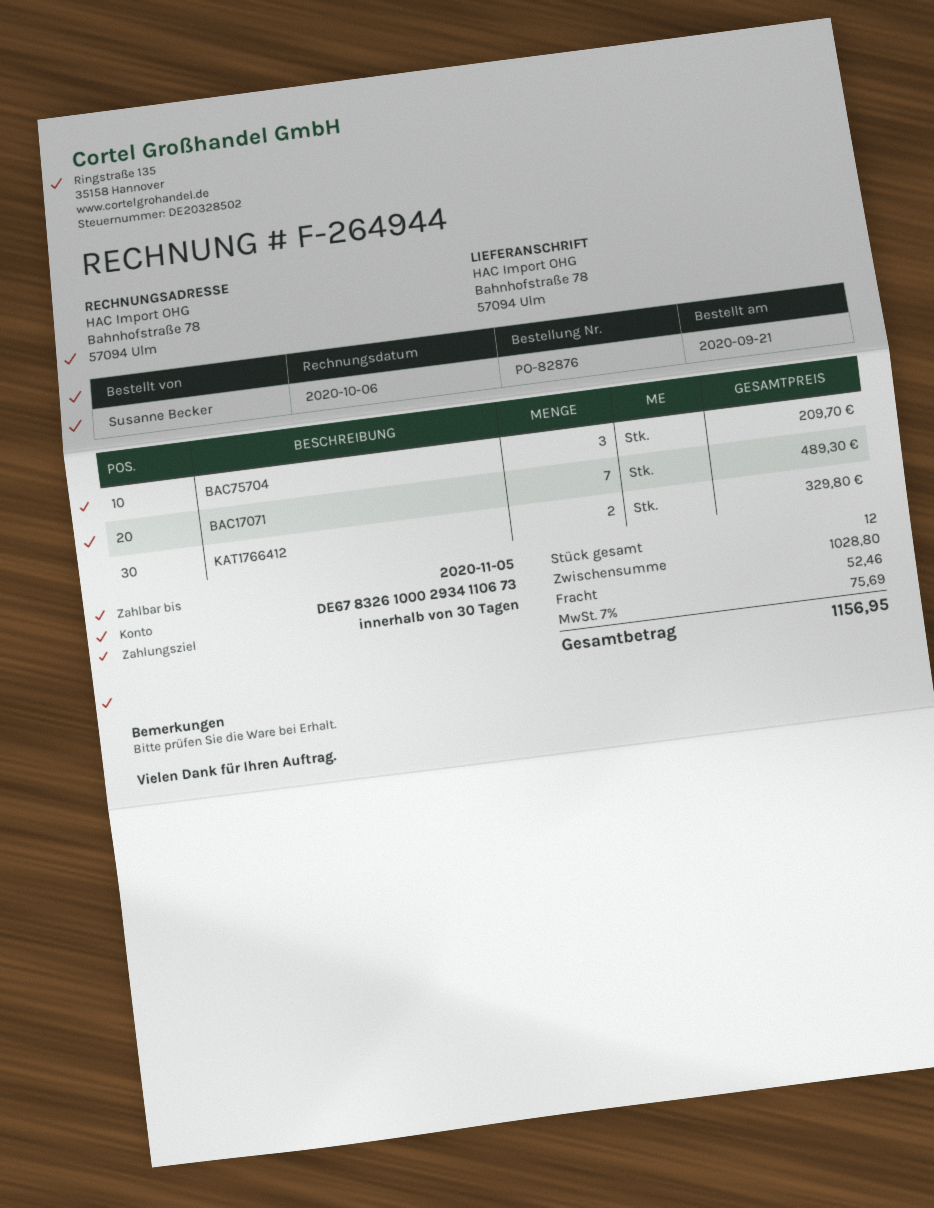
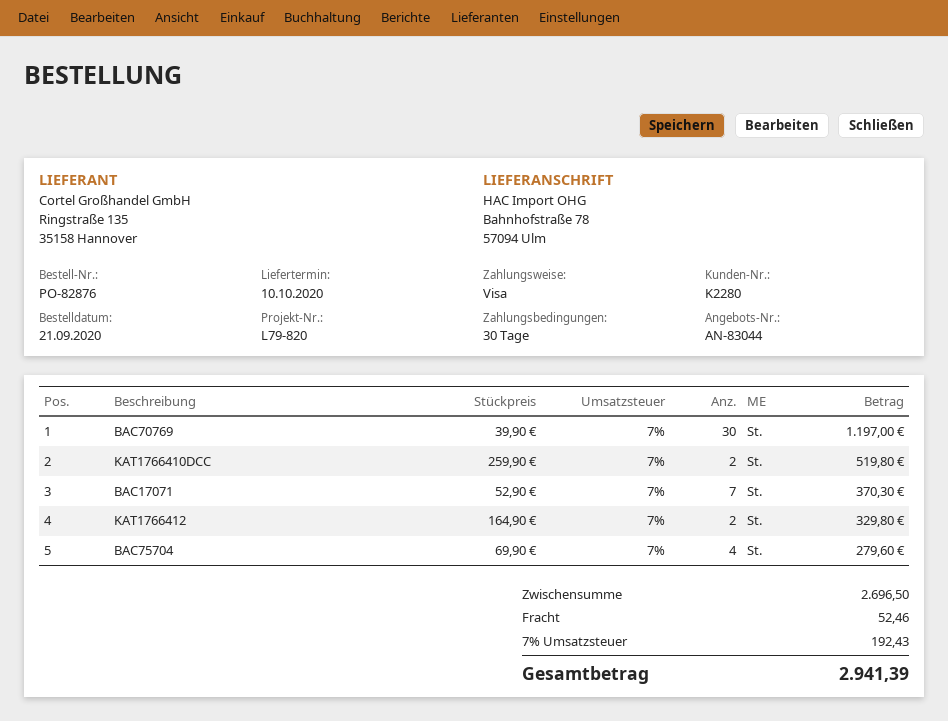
BAC75704: 3 for 209.70 -> 4 for 279.60
BAC17071: 7 for 489.30 -> 7 for 370.30
BAC70769: none -> 30 for 1197.00
KAT1766410DCC: none -> 2 for 519.80
subtotal: 1028.80 -> 2696.50
tax: 7% = 75.69 -> 7% = 192.43
total: 1156.95 -> 2941.39

